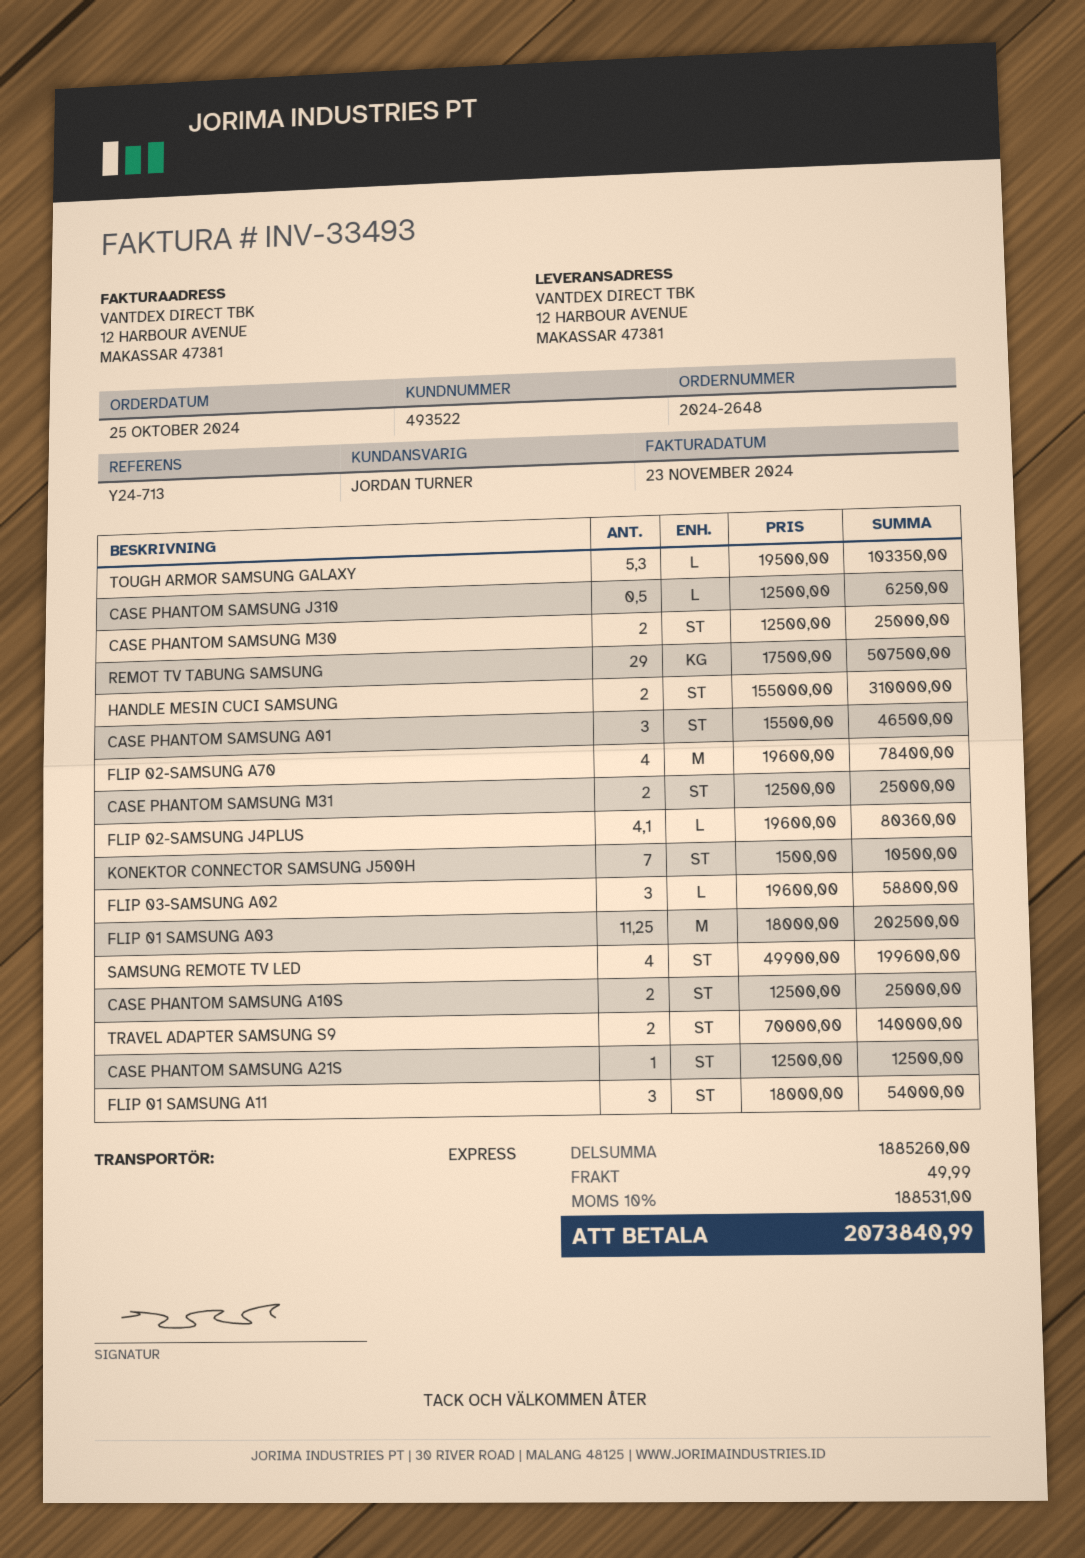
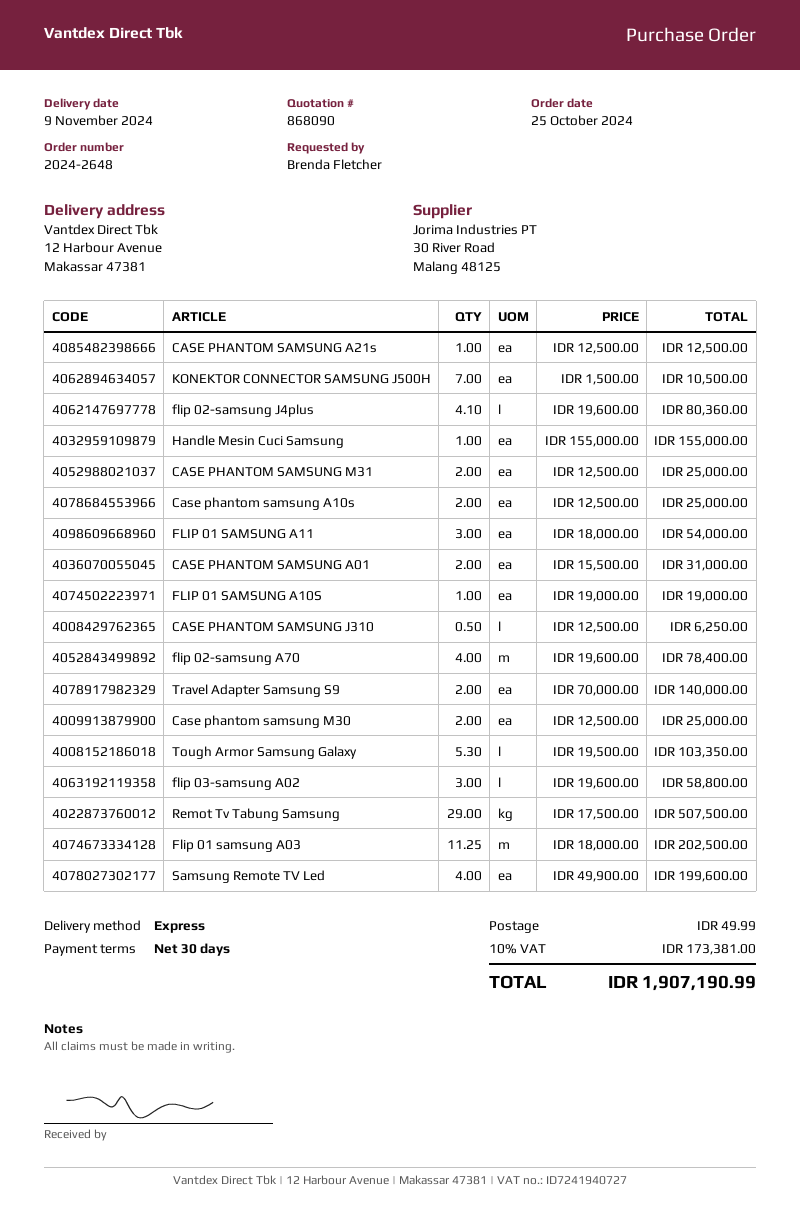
HANDLE MESIN CUCI SAMSUNG: 2 x 155000.00 = 310000.00 -> 1 x 155000.00 = 155000.00
CASE PHANTOM SAMSUNG A01: 3 x 15500.00 = 46500.00 -> 2 x 15500.00 = 31000.00
FLIP 01 SAMSUNG A10S: none -> 1 x 19000.00 = 19000.00
tax: 10% = 188531.00 -> 10% = 173381.00
total: 2073840.99 -> 1907190.99

